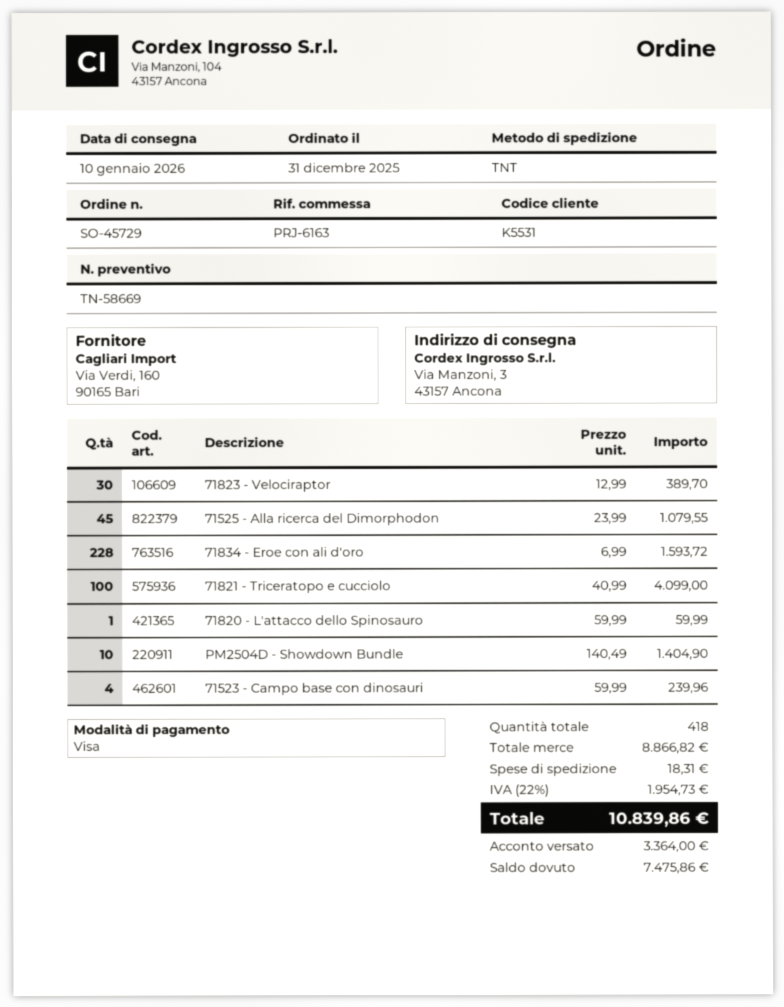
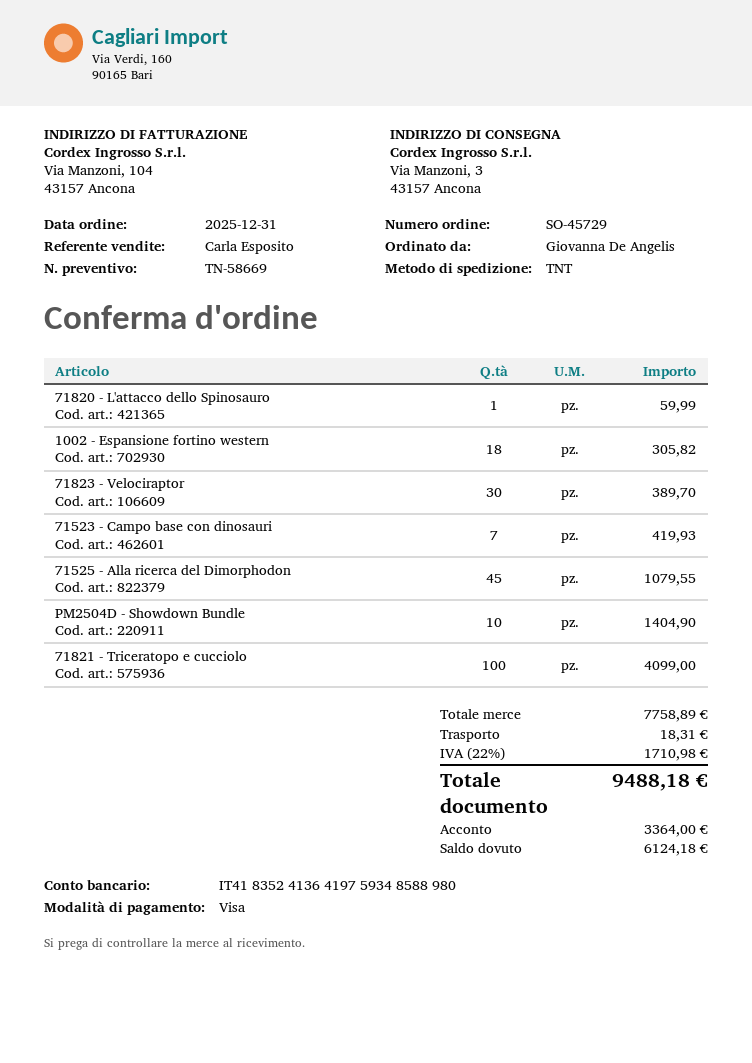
71834 - Eroe con ali d'oro: 228 for 1593.72 -> none
71523 - Campo base con dinosauri: 4 for 239.96 -> 7 for 419.93
1002 - Espansione fortino western: none -> 18 for 305.82
subtotal: 8866.82 -> 7758.89
tax: 22% = 1954.73 -> 22% = 1710.98
total: 10839.86 -> 9488.18
balance: 7475.86 -> 6124.18

